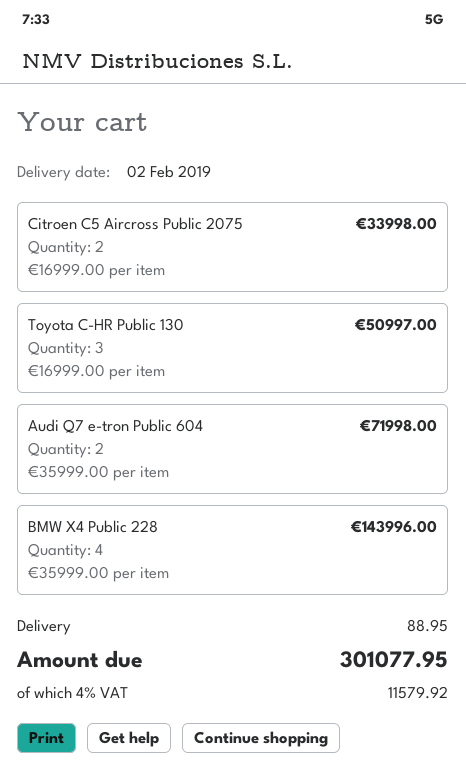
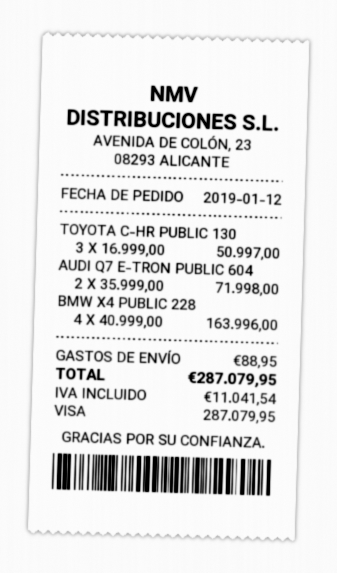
Citroen C5 Aircross Public 2075: 2 x 16999.00 = 33998.00 -> none
BMW X4 Public 228: 4 x 35999.00 = 143996.00 -> 4 x 40999.00 = 163996.00
tax: 11579.92 -> 11041.54
total: 301077.95 -> 287079.95

